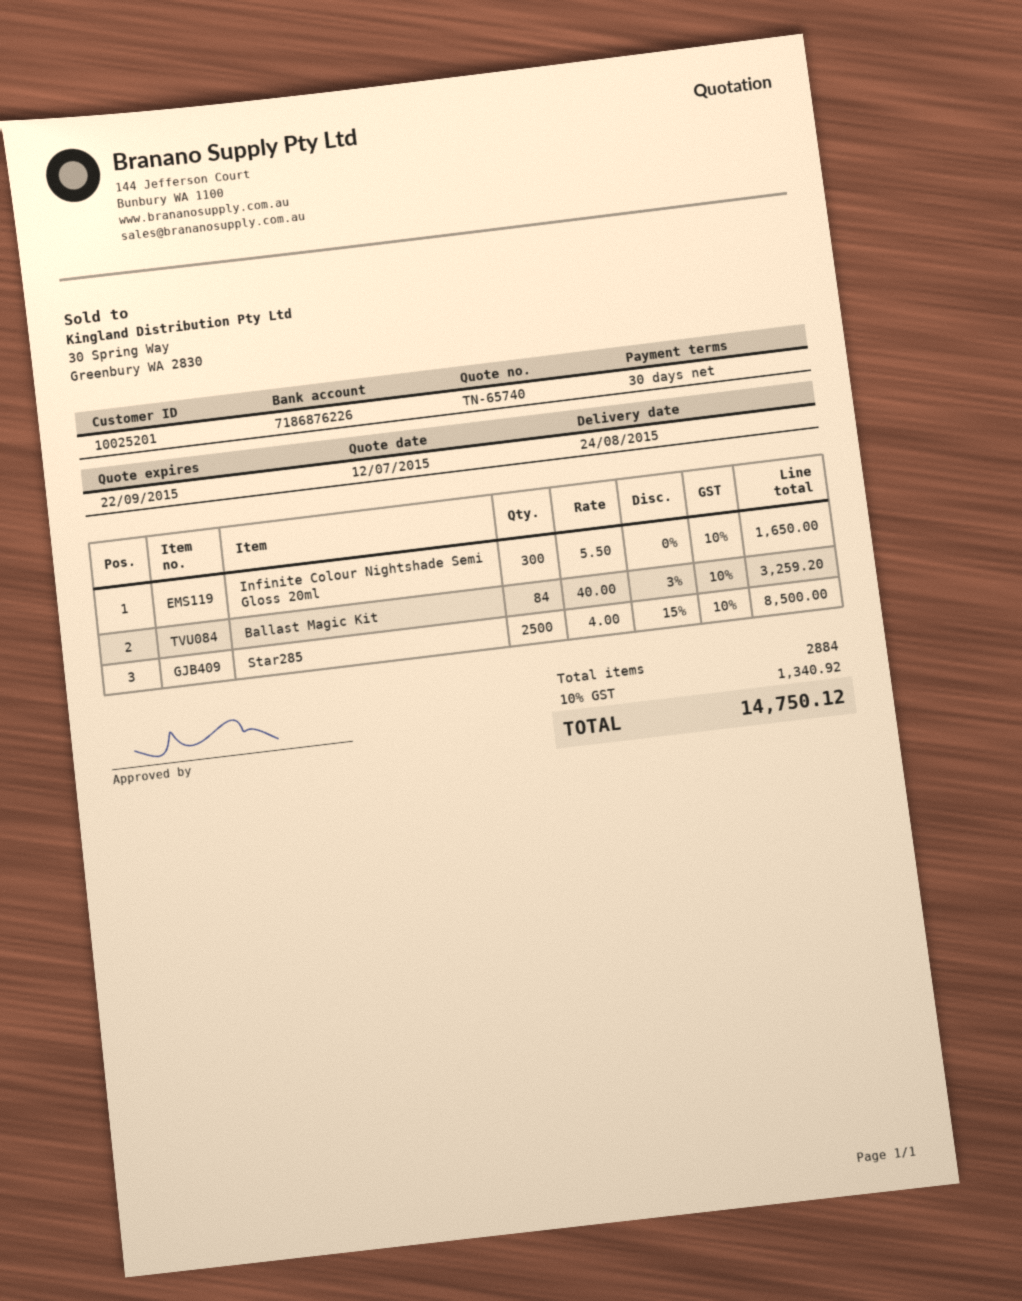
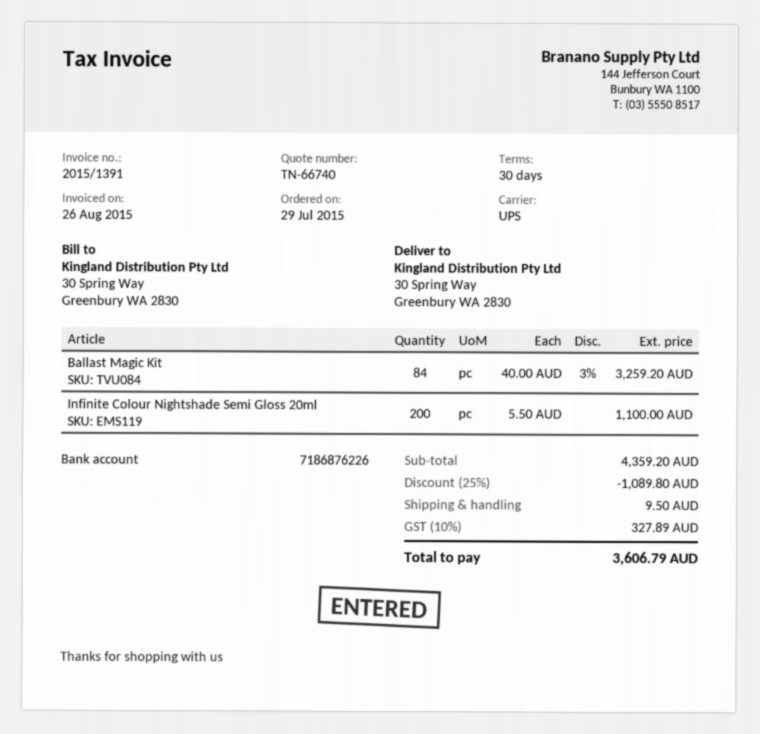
quote number: TN-65740 -> TN-66740
Infinite Colour Nightshade Semi Gloss 20ml: 300 x 5.50 = 1650.00 -> 200 x 5.50 = 1100.00
Star285: 2500 x 4.00 - 15% = 8500.00 -> none
discount: none -> 25% = 1089.80
shipping: none -> 9.50
tax: 10% = 1340.92 -> 10% = 327.89
total: 14750.12 -> 3606.79

